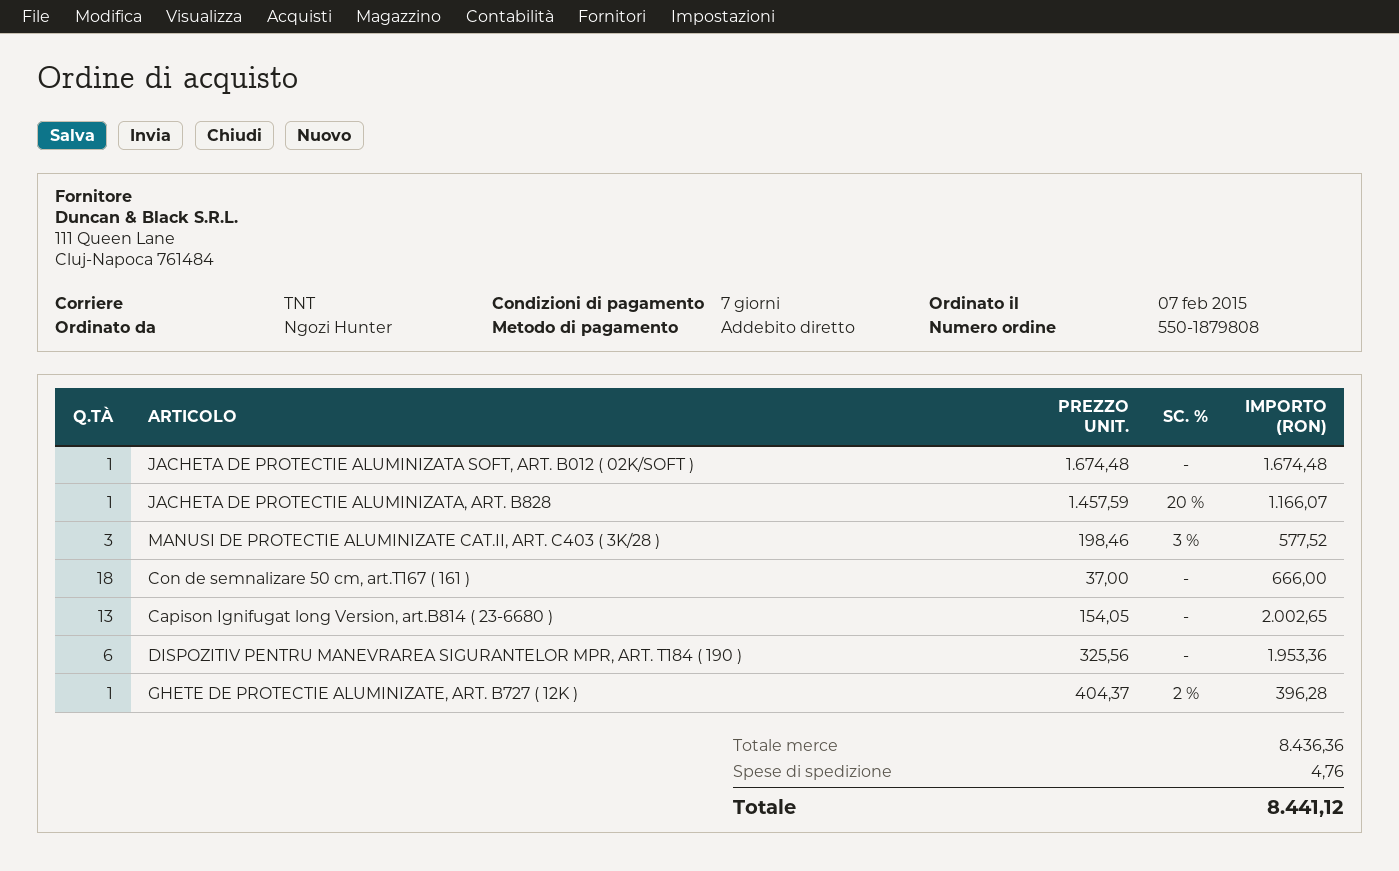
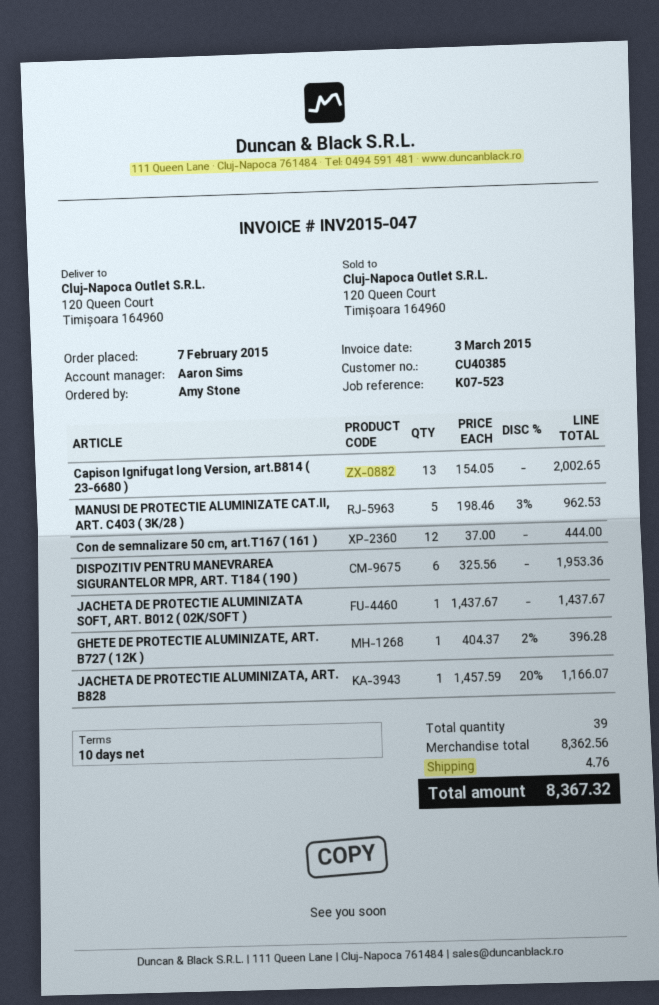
payment terms: 7 days -> 10 days
ordered by: Ngozi Hunter -> Amy Stone
JACHETA DE PROTECTIE ALUMINIZATA SOFT, ART. B012 ( 02K/SOFT ): 1 x 1674.48 = 1674.48 -> 1 x 1437.67 = 1437.67
MANUSI DE PROTECTIE ALUMINIZATE CAT.II, ART. C403 ( 3K/28 ): 3 x 198.46 - 3% = 577.52 -> 5 x 198.46 - 3% = 962.53
Con de semnalizare 50 cm, art.T167 ( 161 ): 18 x 37.00 = 666.00 -> 12 x 37.00 = 444.00
subtotal: 8436.36 -> 8362.56
total: 8441.12 -> 8367.32

